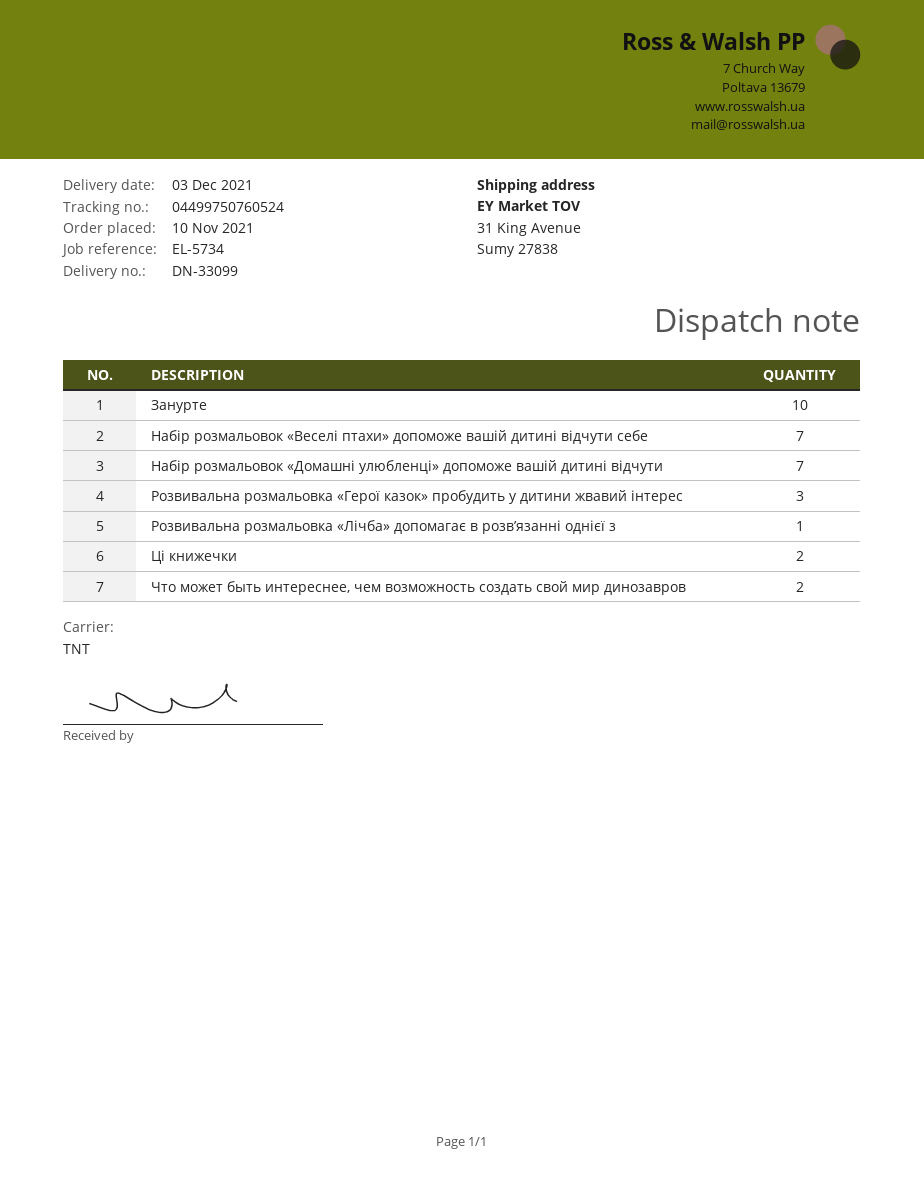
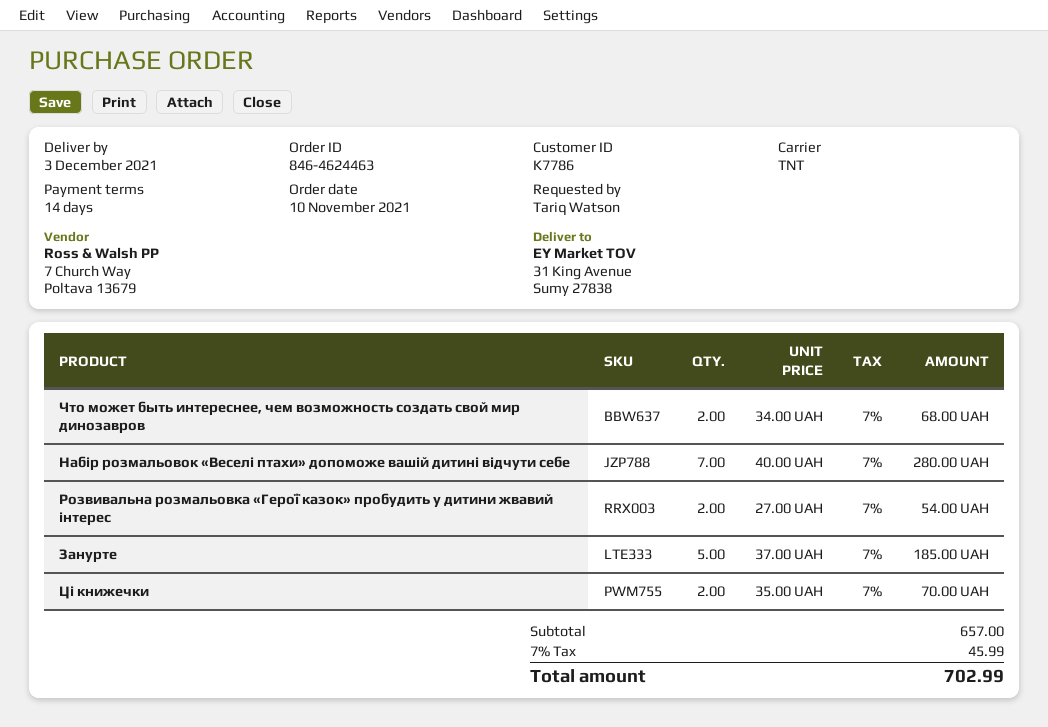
Занурте: 10 -> 5
Набір розмальовок «Домашні улюбленці» допоможе вашій дитині відчути: 7 -> none
Розвивальна розмальовка «Герої казок» пробудить у дитини жвавий інтерес: 3 -> 2
Розвивальна розмальовка «Лічба» допомагає в розв’язанні однієї з: 1 -> none

